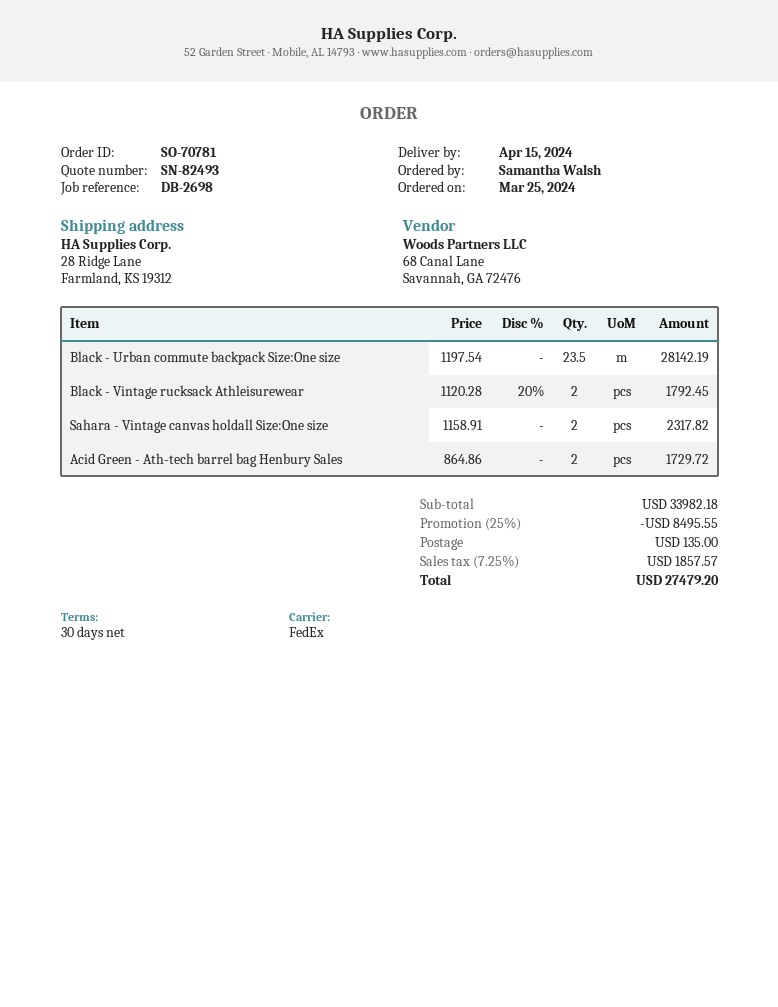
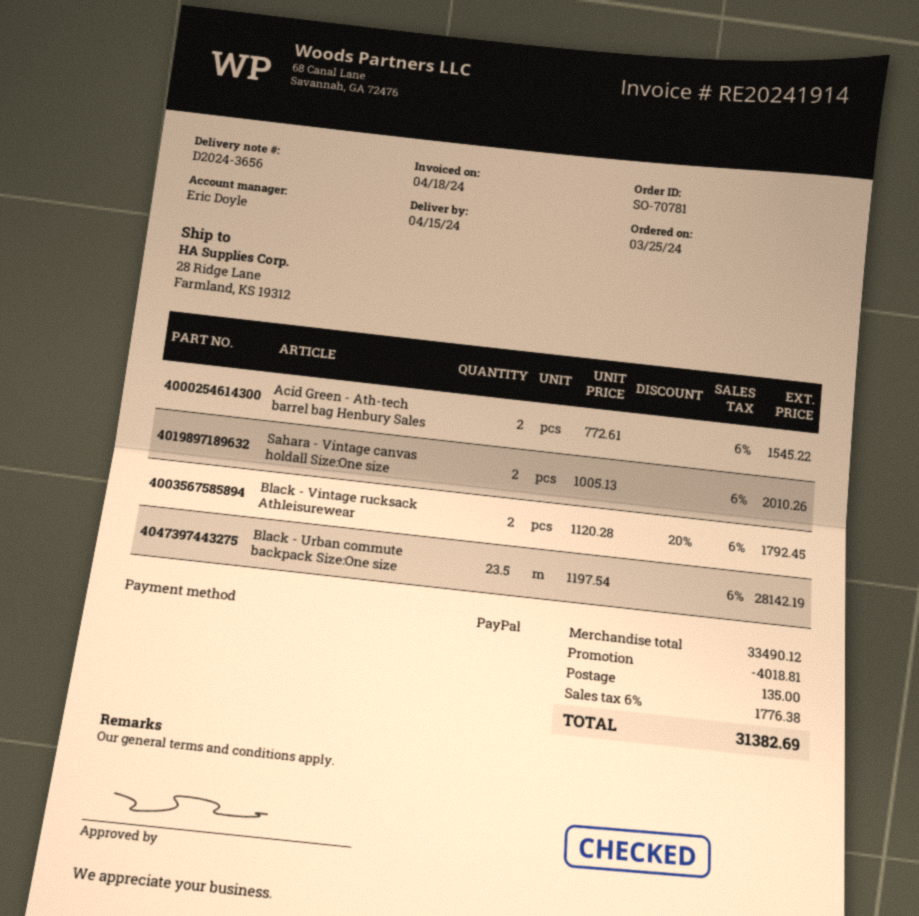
Sahara - Vintage canvas holdall Size:One size: 2 x 1158.91 = 2317.82 -> 2 x 1005.13 = 2010.26
Acid Green - Ath-tech barrel bag Henbury Sales: 2 x 864.86 = 1729.72 -> 2 x 772.61 = 1545.22
subtotal: 33982.18 -> 33490.12
discount: 8495.55 -> 4018.81
tax: 7.25% = 1857.57 -> 6% = 1776.38
total: 27479.20 -> 31382.69

